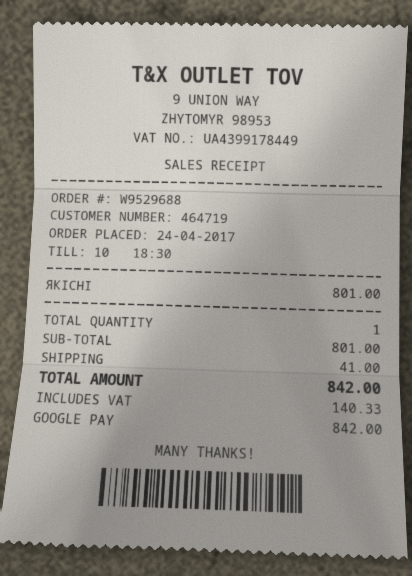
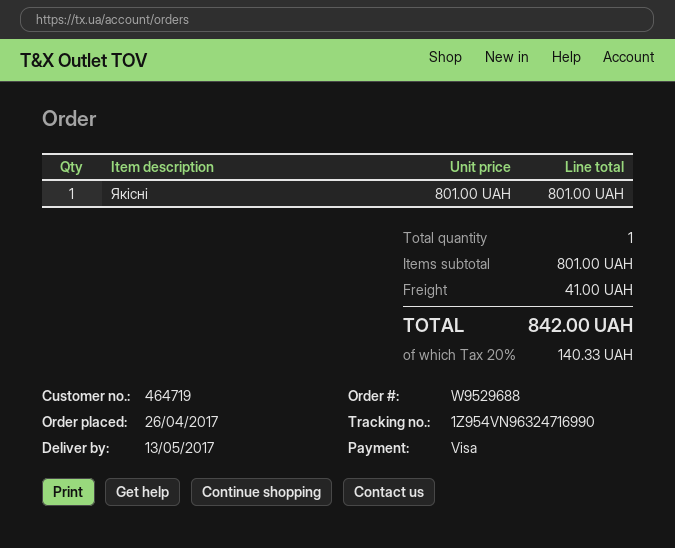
order date: 2017-04-24 -> 2017-04-26
payment method: Google Pay -> Visa

